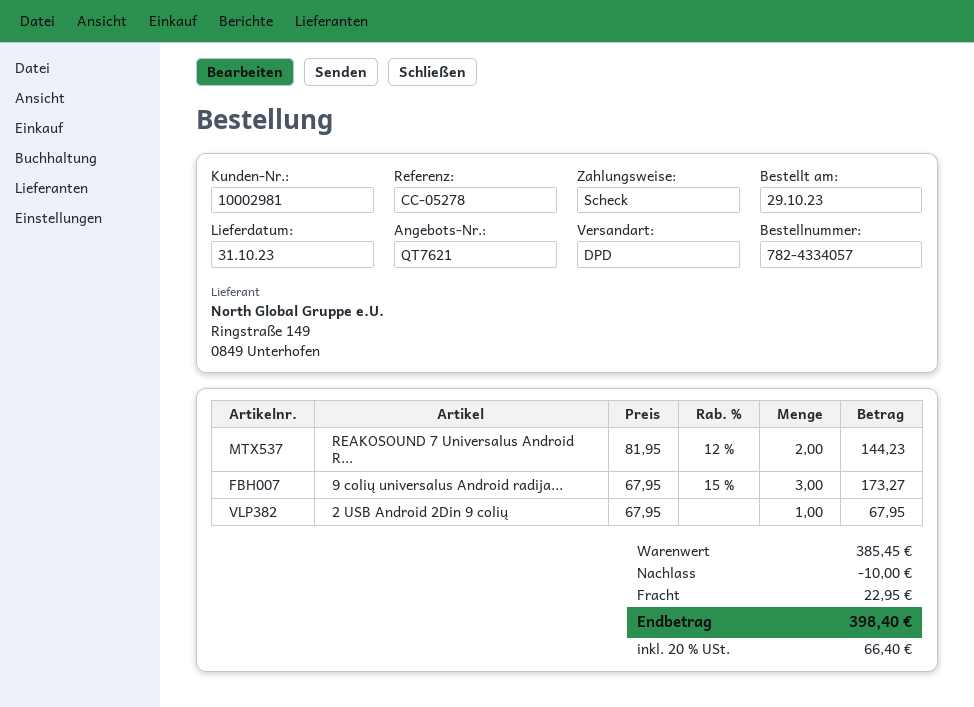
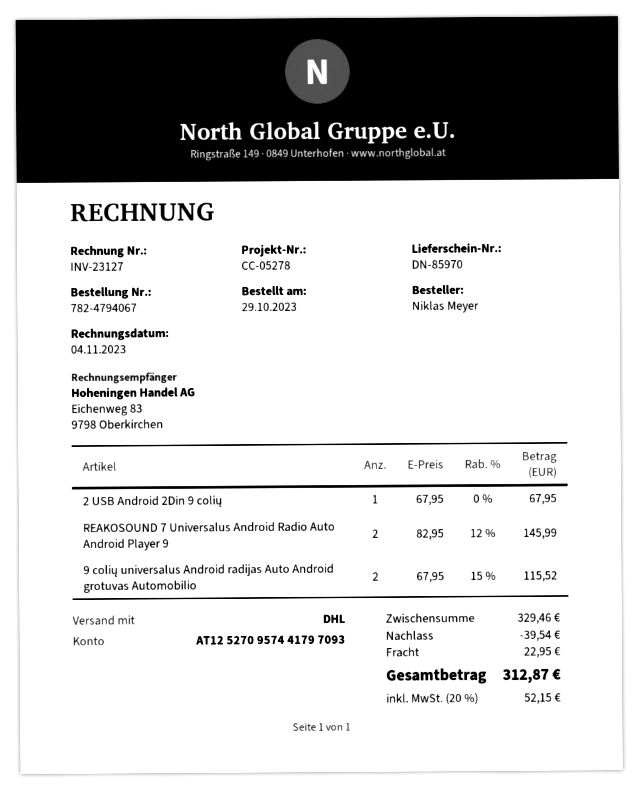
order number: 782-4334057 -> 782-4794067
shipping method: DPD -> DHL
REAKOSOUND 7 Universalus Android R...: 2 x 81.95 - 12% = 144.23 -> 2 x 82.95 - 12% = 145.99
9 colių universalus Android radija...: 3 x 67.95 - 15% = 173.27 -> 2 x 67.95 - 15% = 115.52
subtotal: 385.45 -> 329.46
discount: 10.00 -> 39.54
tax: 20% = 66.40 -> 20% = 52.15
total: 398.40 -> 312.87

